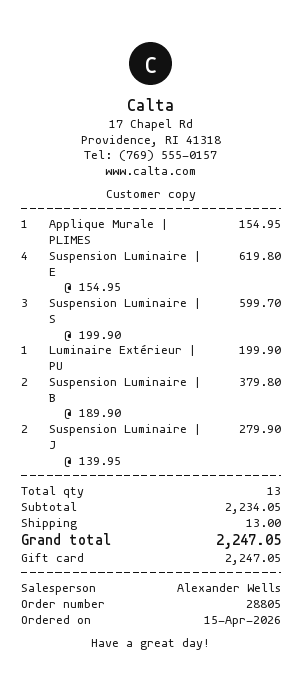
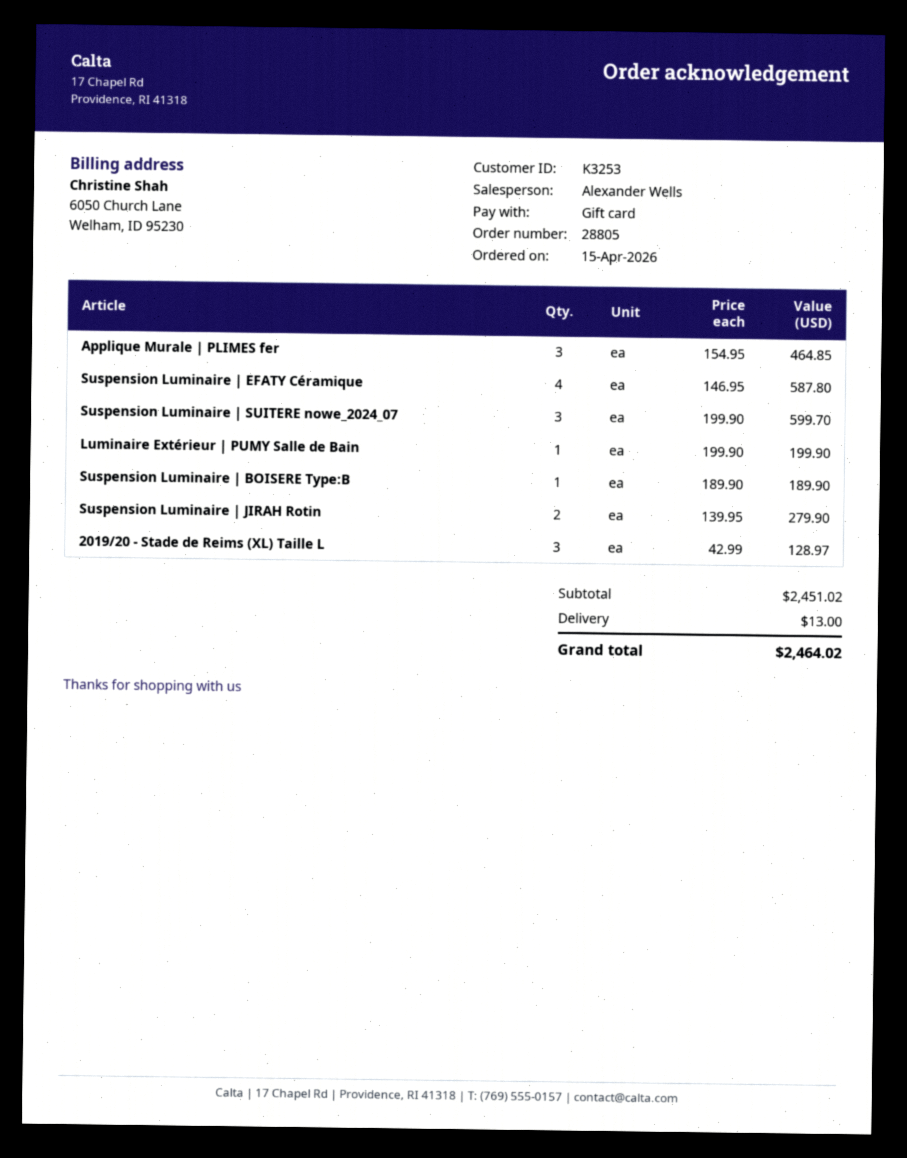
Applique Murale | PLIMES: 1 x 154.95 = 154.95 -> 3 x 154.95 = 464.85
Suspension Luminaire | E: 4 x 154.95 = 619.80 -> 4 x 146.95 = 587.80
Suspension Luminaire | B: 2 x 189.90 = 379.80 -> 1 x 189.90 = 189.90
2019/20 - Stade de Reims (XL) Taille L: none -> 3 x 42.99 = 128.97
subtotal: 2234.05 -> 2451.02
total: 2247.05 -> 2464.02

